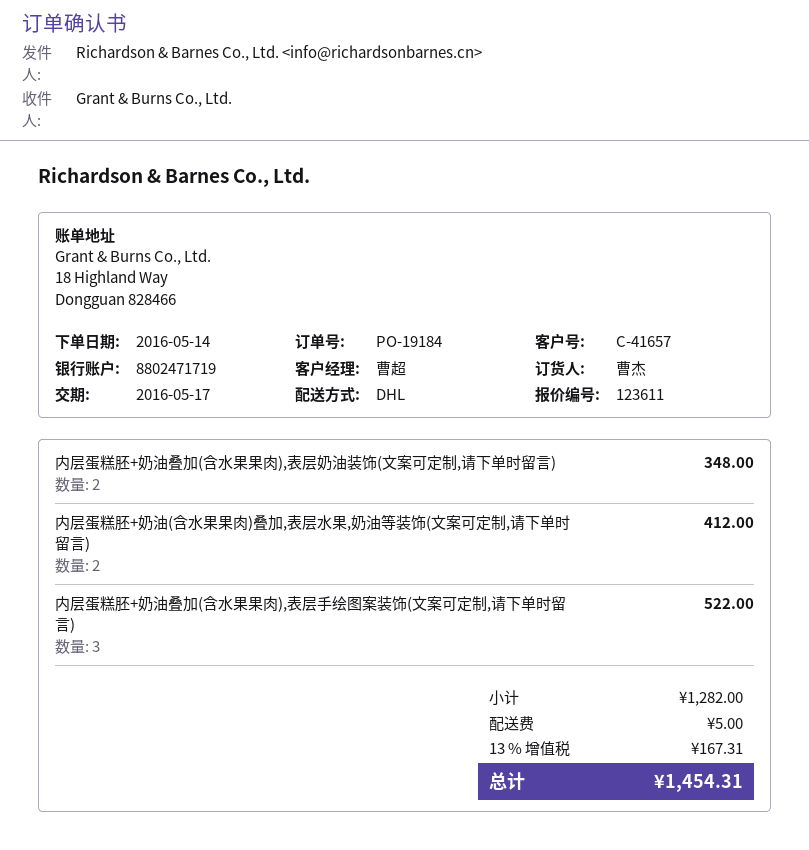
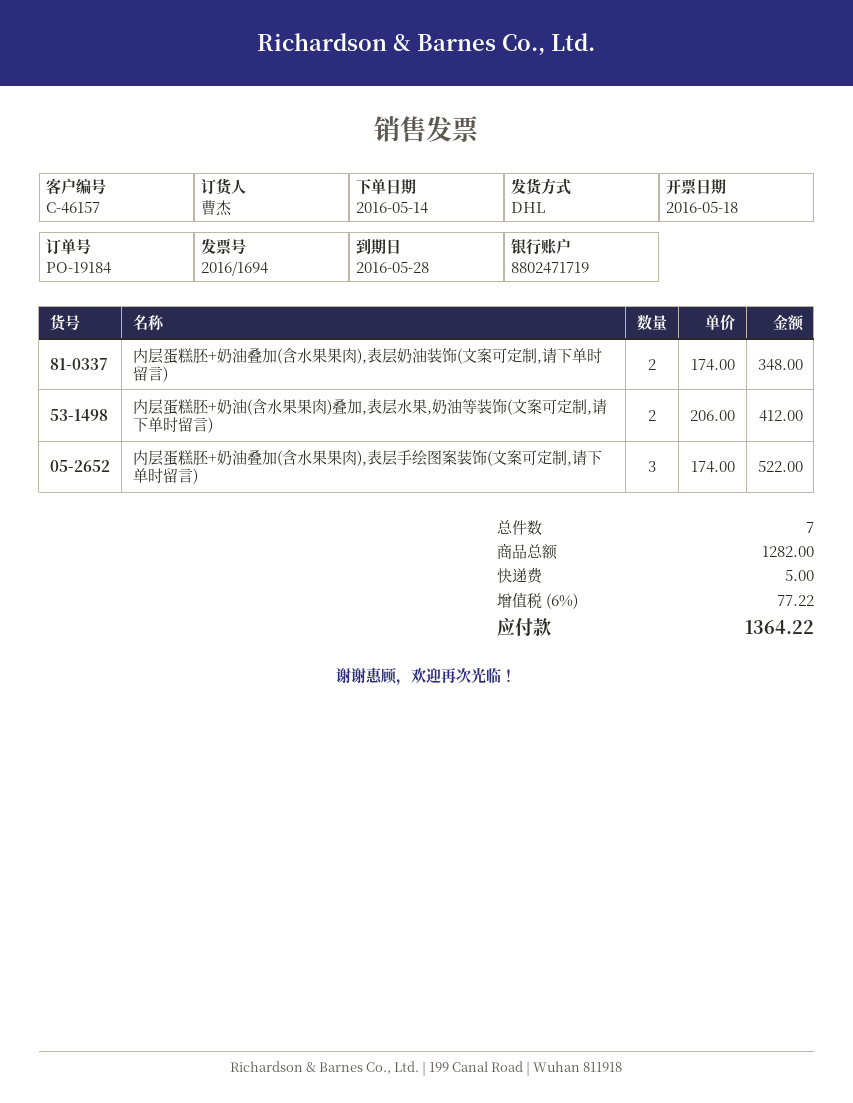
customer number: C-41657 -> C-46157
tax: 13% = 167.31 -> 6% = 77.22
total: 1454.31 -> 1364.22

